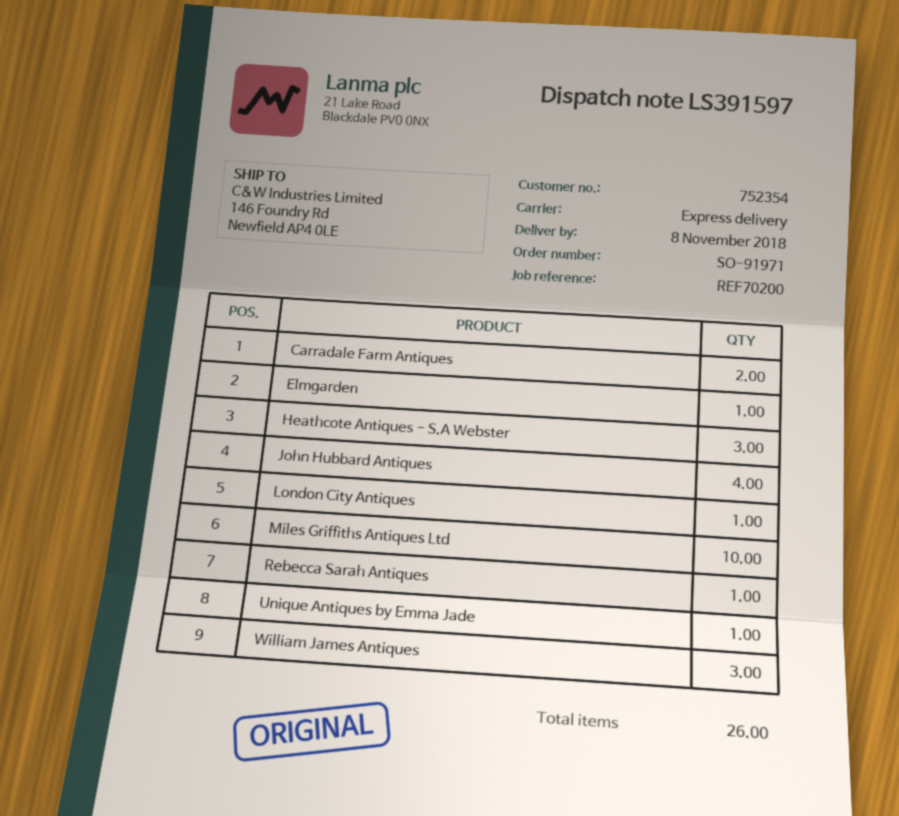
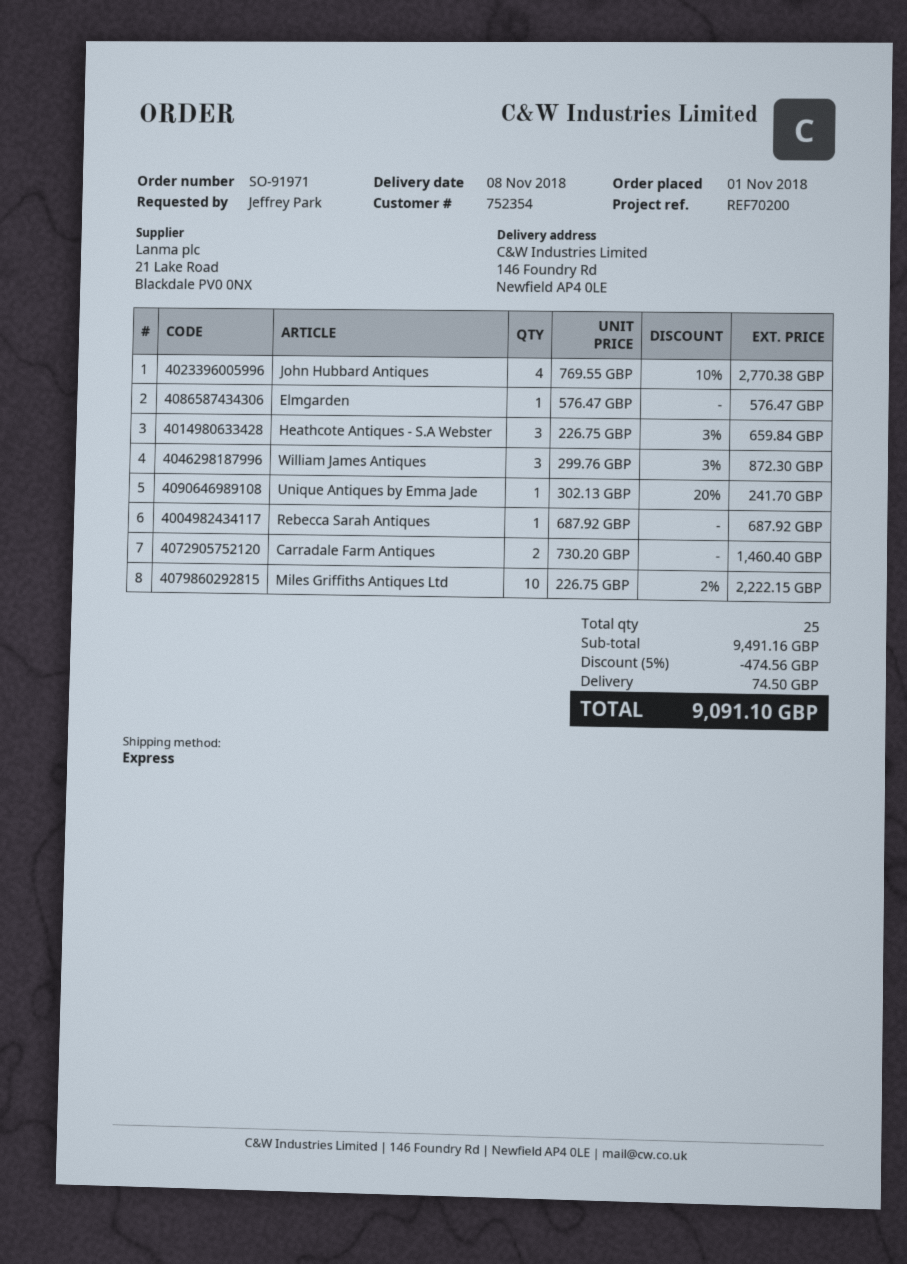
London City Antiques: 1 -> none
total quantity: 26 -> 25

